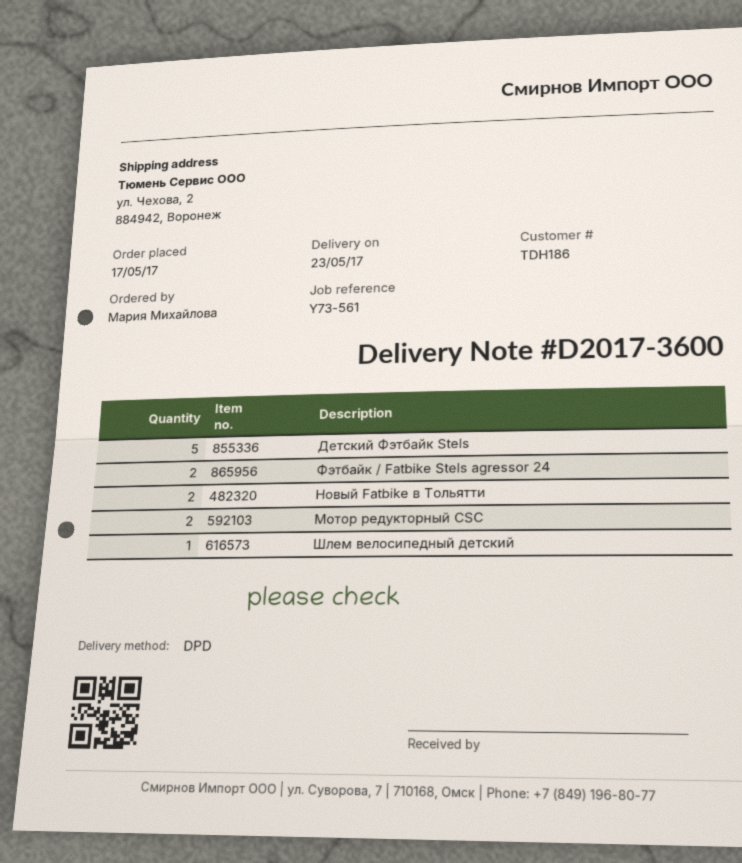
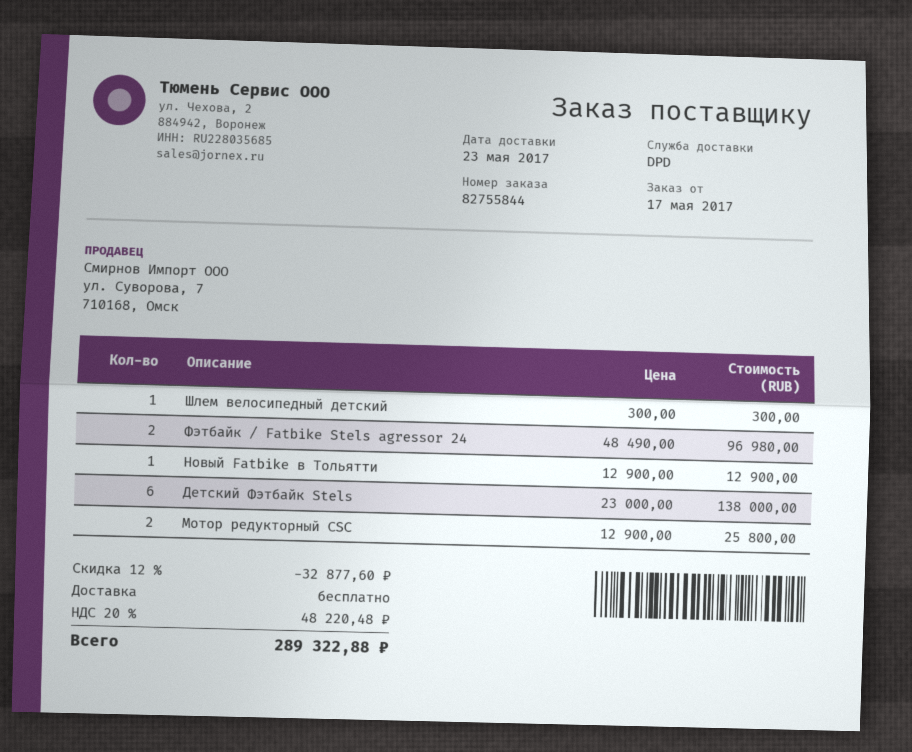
Детский Фэтбайк Stels: 5 -> 6
Новый Fatbike в Тольятти: 2 -> 1

